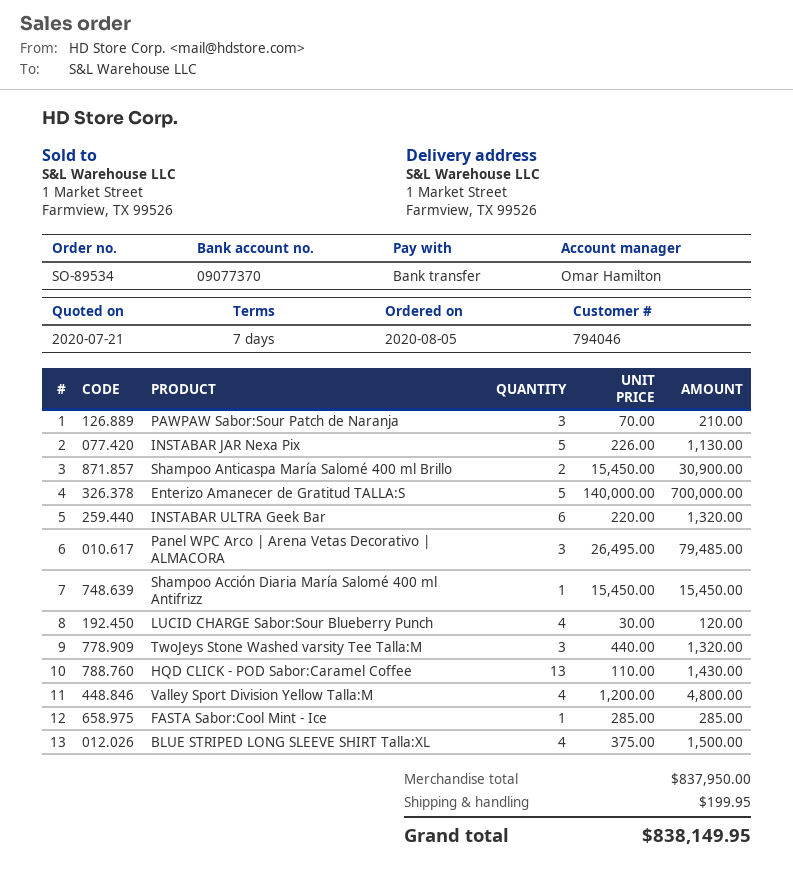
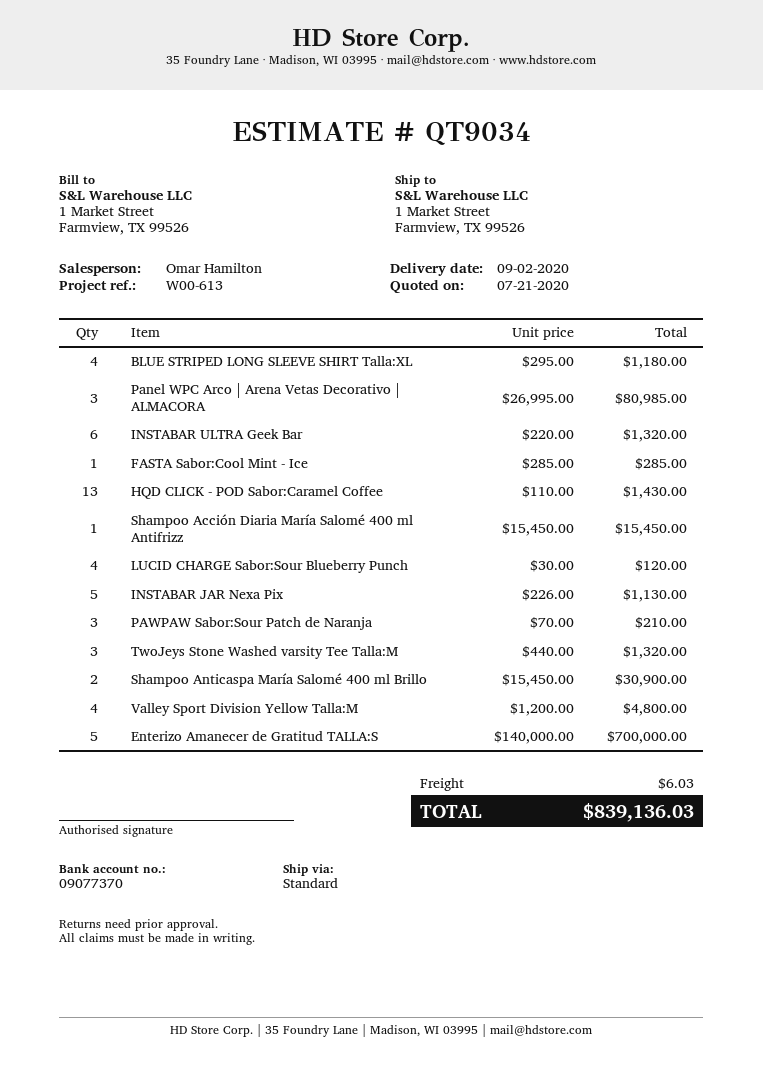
Panel WPC Arco | Arena Vetas Decorativo | ALMACORA: 3 x 26495.00 = 79485.00 -> 3 x 26995.00 = 80985.00
BLUE STRIPED LONG SLEEVE SHIRT Talla:XL: 4 x 375.00 = 1500.00 -> 4 x 295.00 = 1180.00
shipping: 199.95 -> 6.03
total: 838149.95 -> 839136.03

